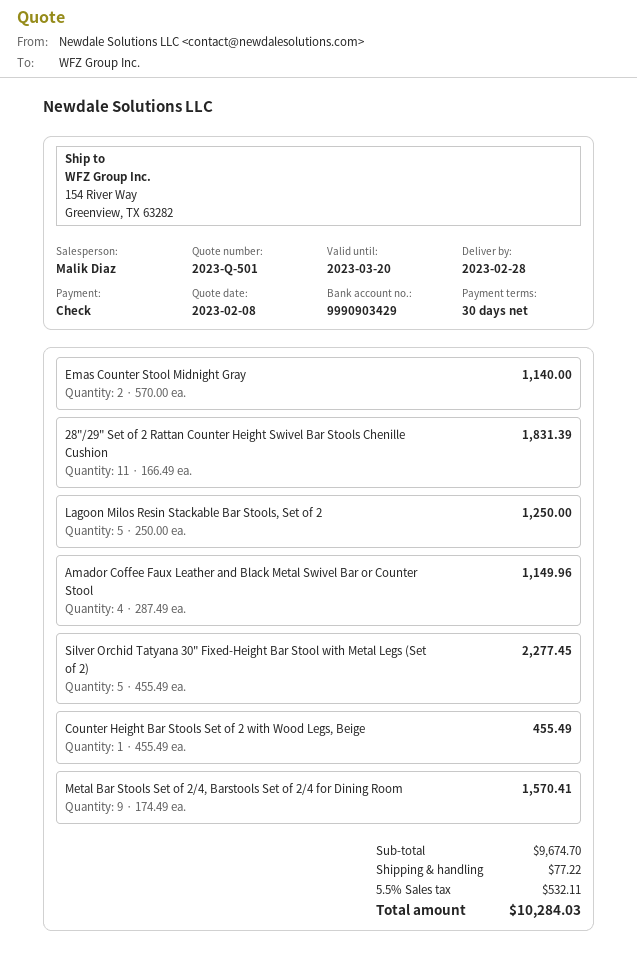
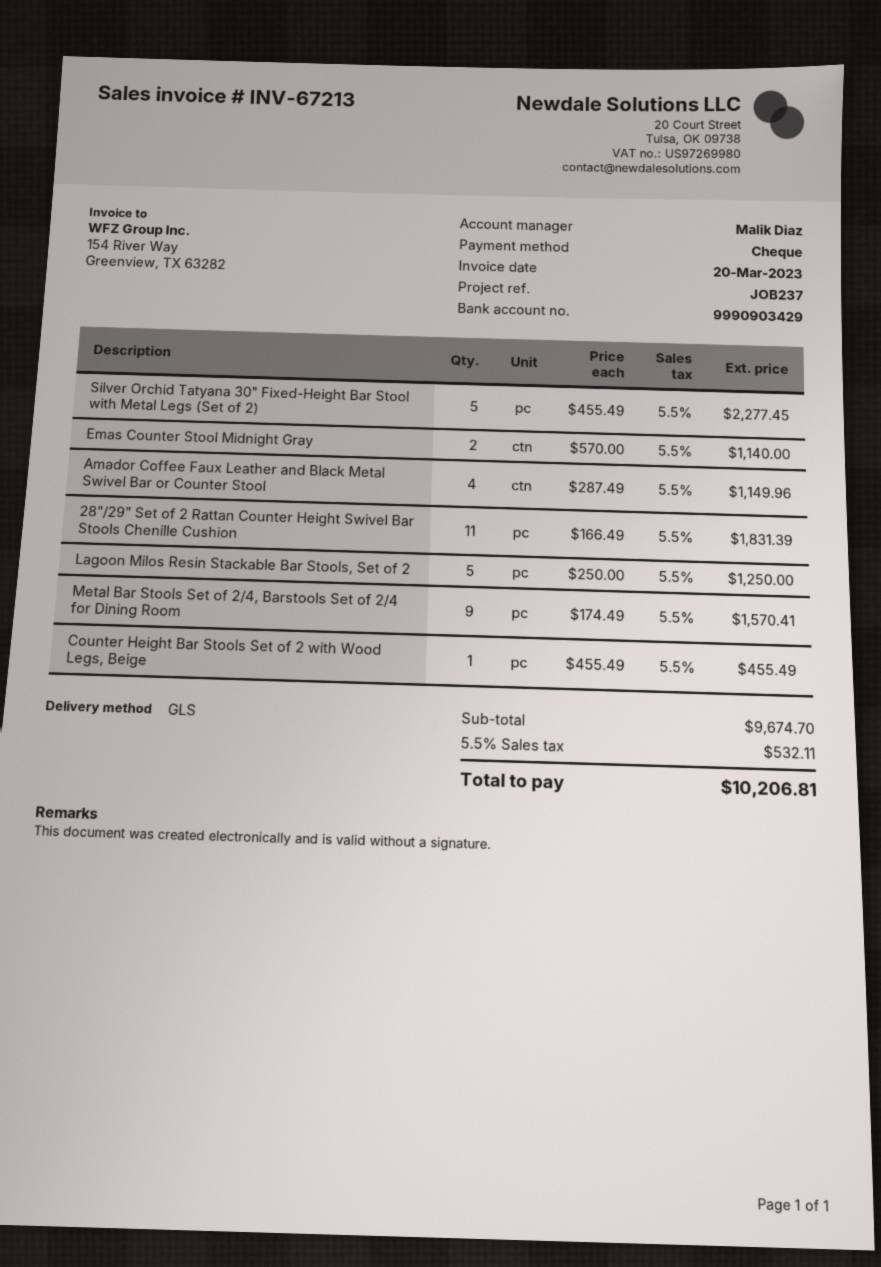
shipping: 77.22 -> none
total: 10284.03 -> 10206.81

